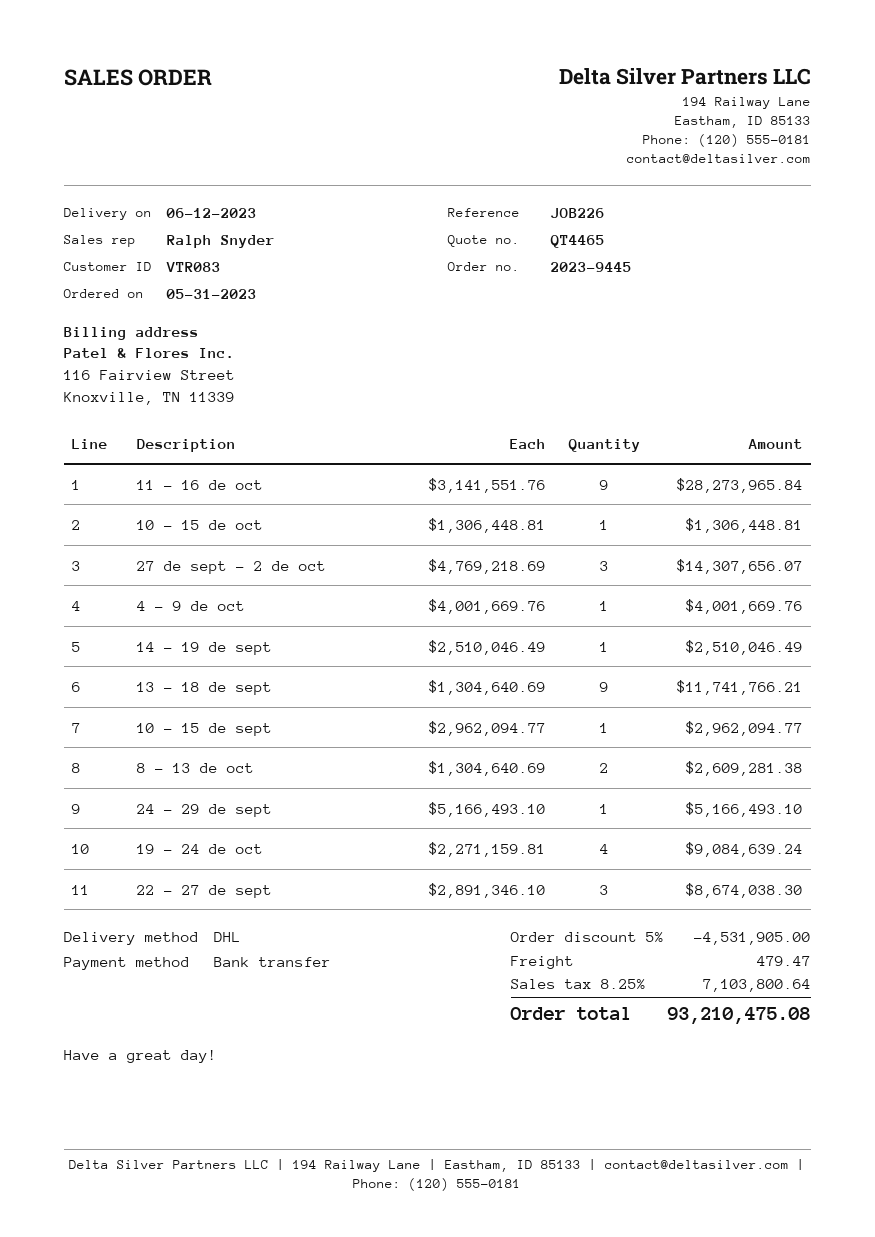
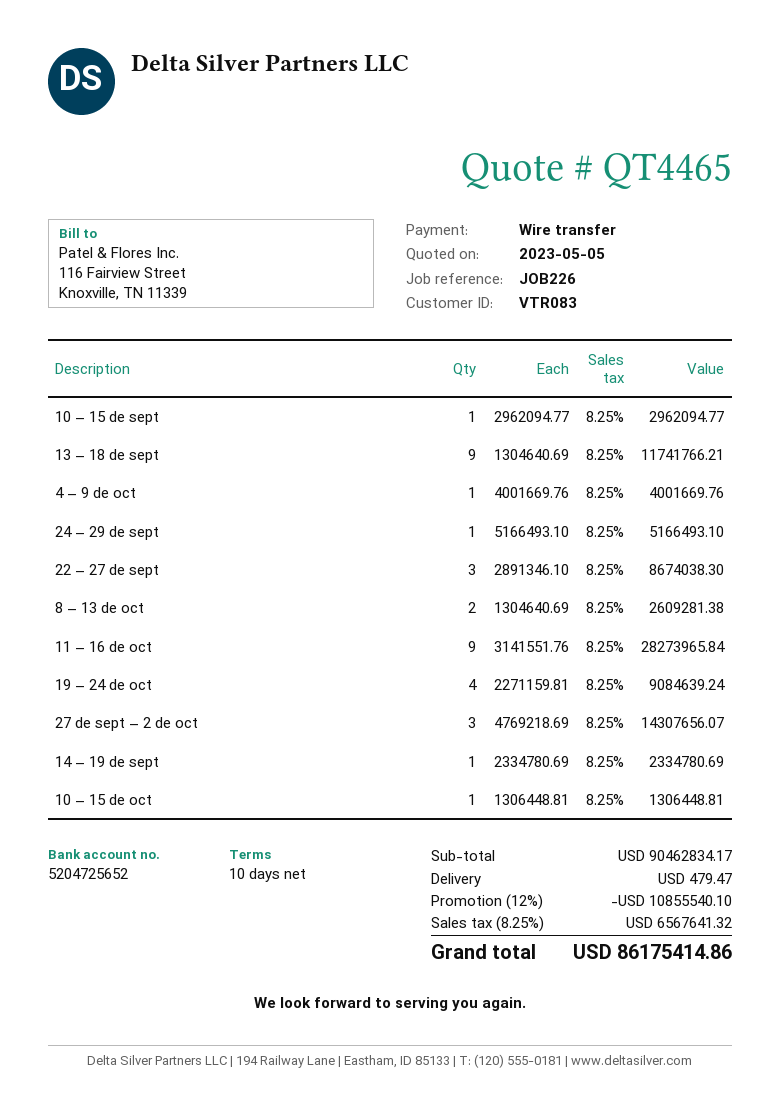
14 – 19 de sept: 1 x 2510046.49 = 2510046.49 -> 1 x 2334780.69 = 2334780.69
discount: 5% = 4531905.00 -> 12% = 10855540.10
tax: 8.25% = 7103800.64 -> 8.25% = 6567641.32
total: 93210475.08 -> 86175414.86

